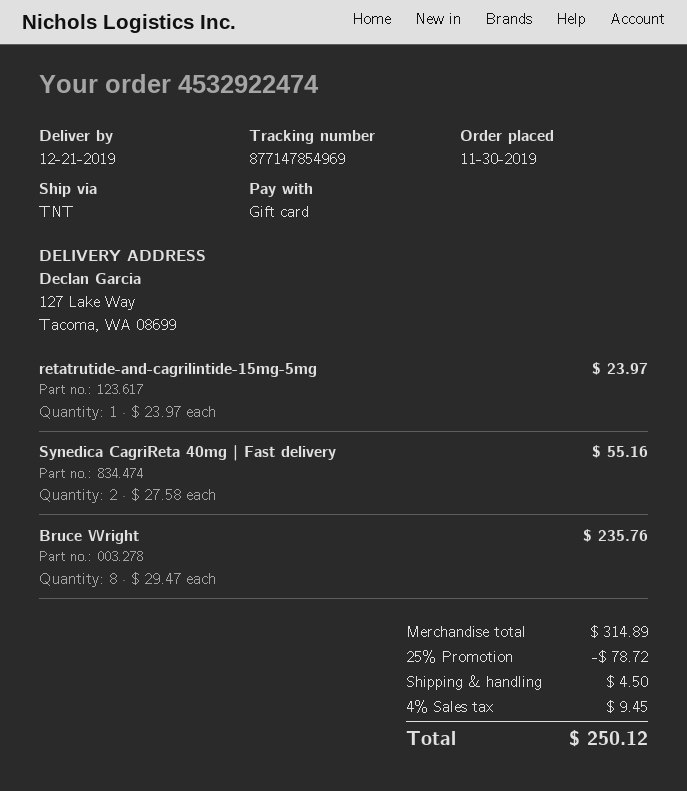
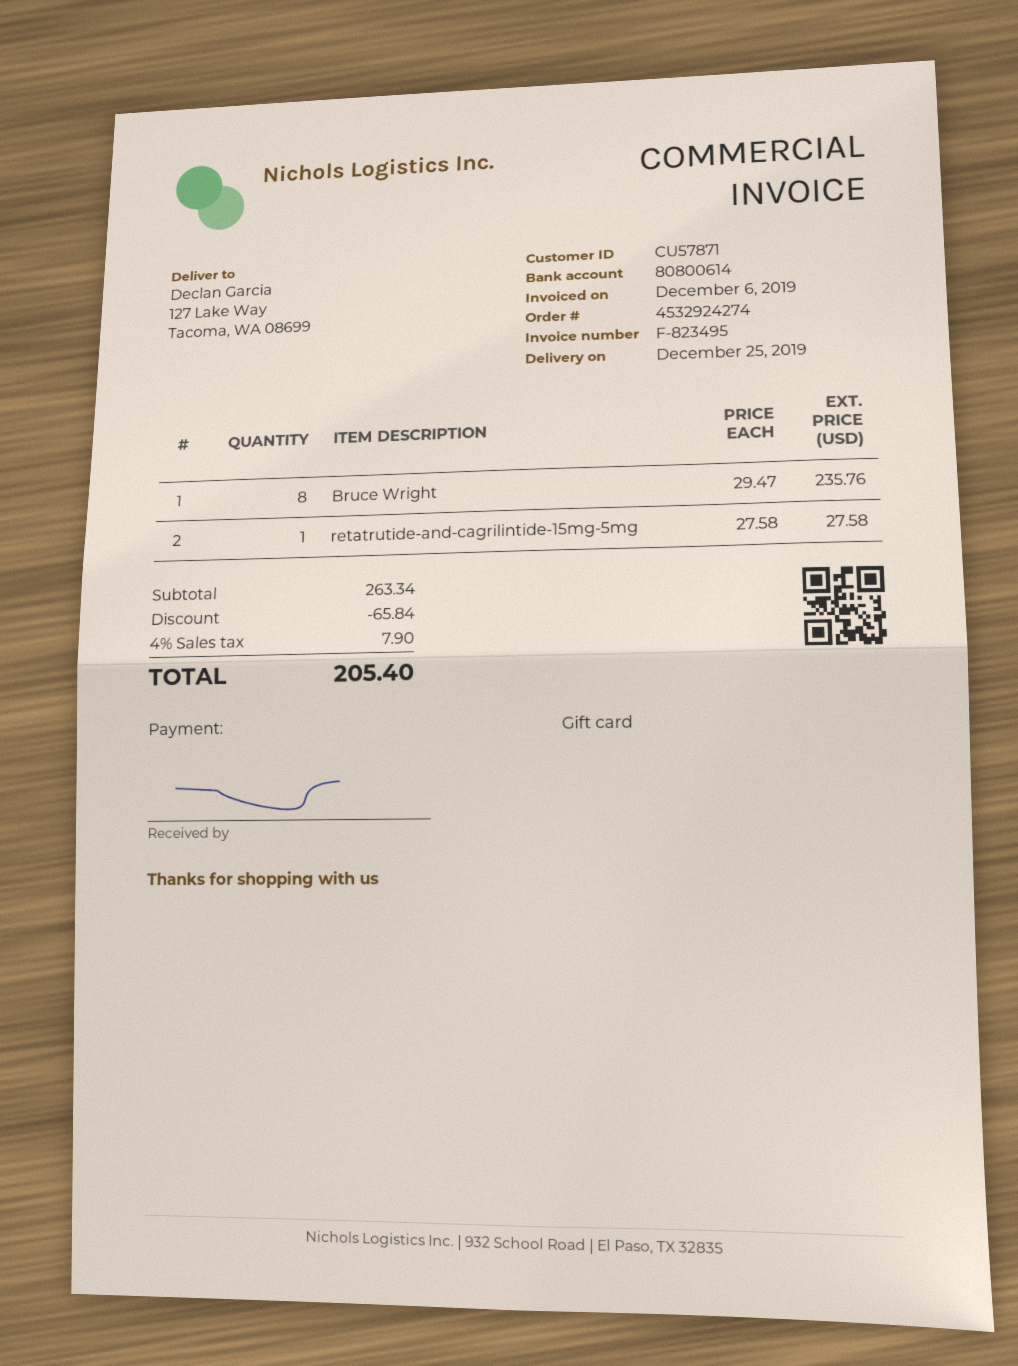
order number: 4532922474 -> 4532924274
delivery date: 2019-12-21 -> 2019-12-25
retatrutide-and-cagrilintide-15mg-5mg: 1 x 23.97 = 23.97 -> 1 x 27.58 = 27.58
Synedica CagriReta 40mg | Fast delivery: 2 x 27.58 = 55.16 -> none
subtotal: 314.89 -> 263.34
discount: 78.72 -> 65.84
shipping: 4.50 -> none
tax: 4% = 9.45 -> 4% = 7.90
total: 250.12 -> 205.40

